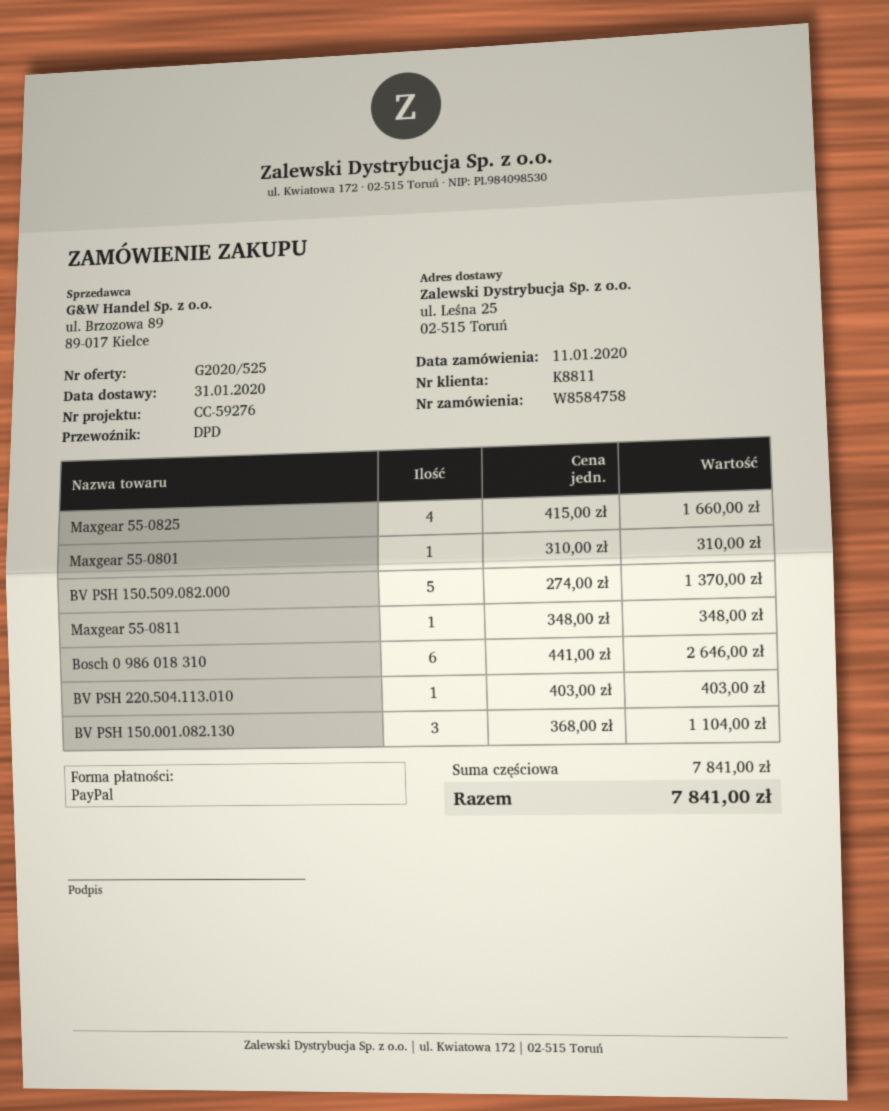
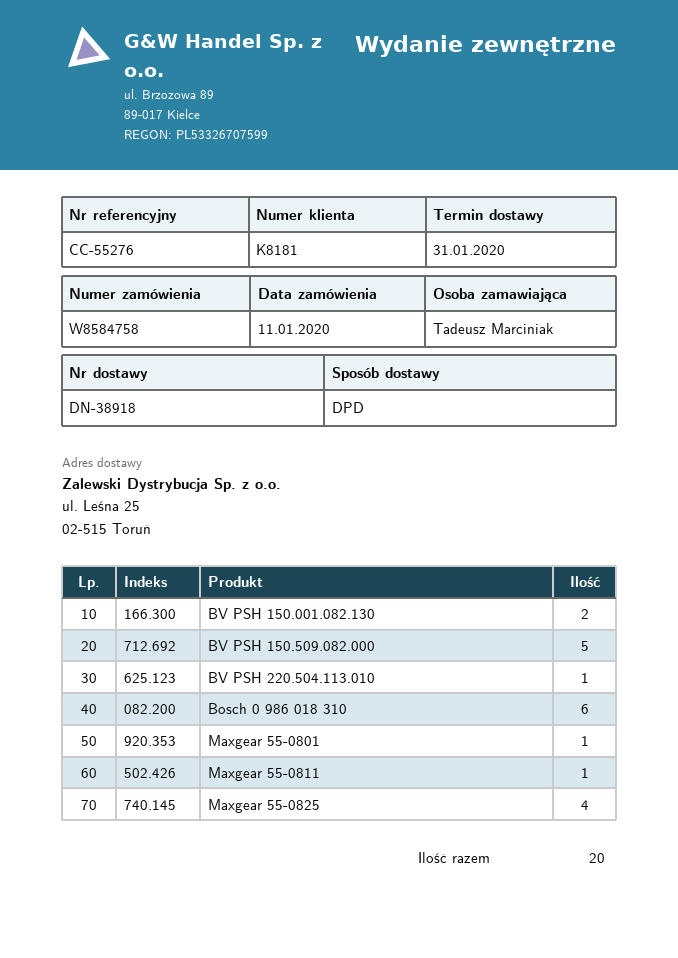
customer number: K8811 -> K8181
reference: CC-59276 -> CC-55276
BV PSH 150.001.082.130: 3 -> 2

